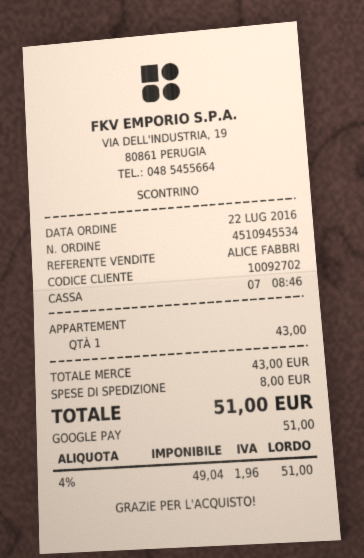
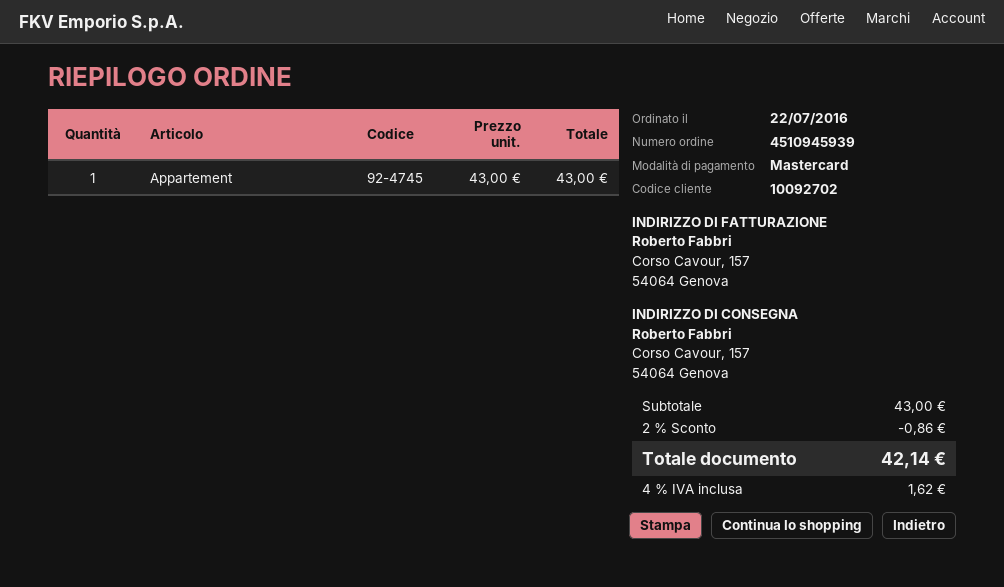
order number: 4510945534 -> 4510945939
payment method: Google Pay -> Mastercard
discount: none -> 2% = 0.86
shipping: 8.00 -> none
tax: 4% = 1.96 -> 4% = 1.62
total: 51.00 -> 42.14

